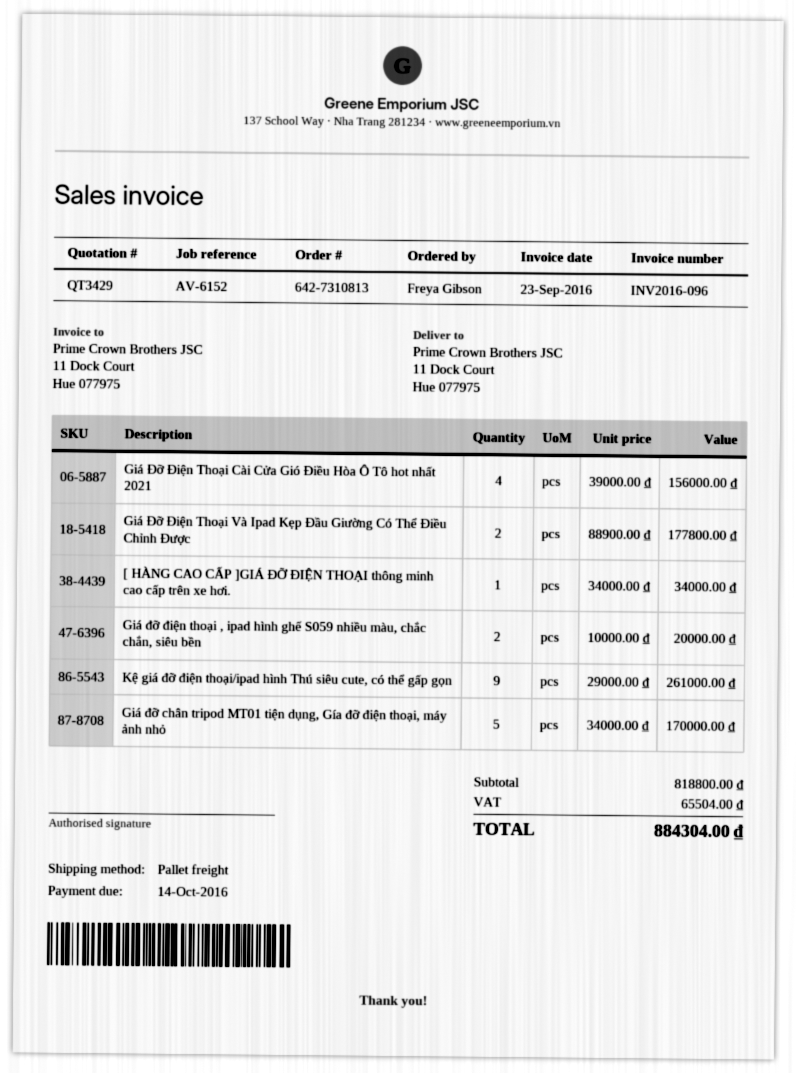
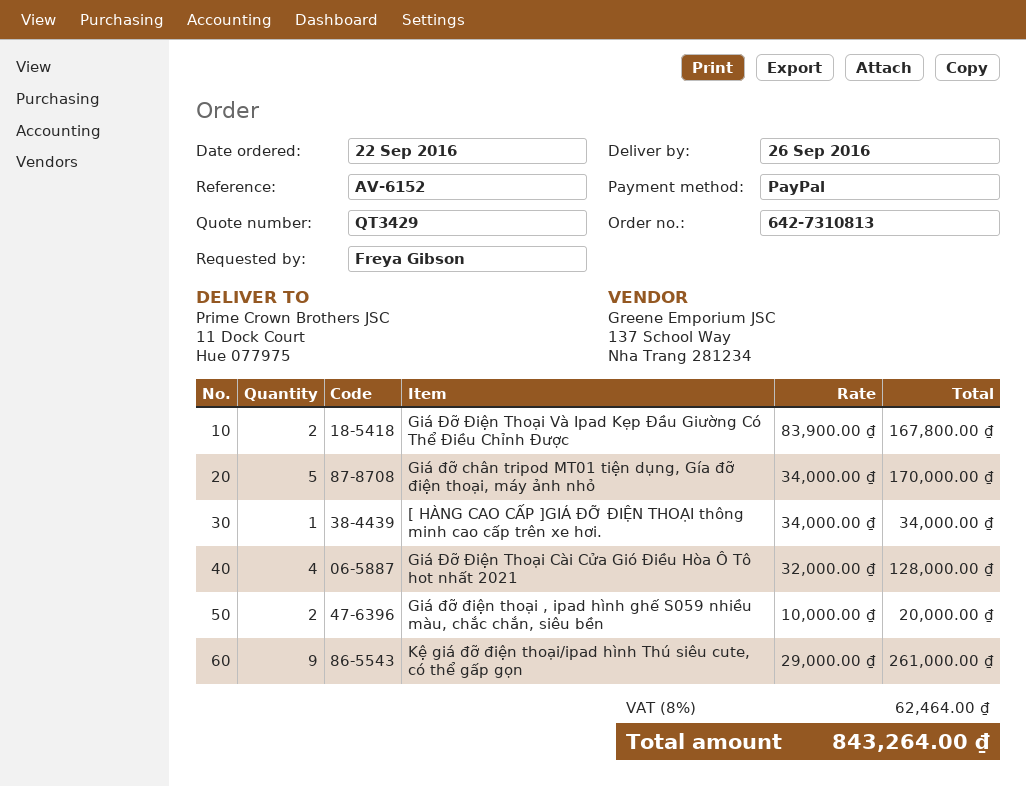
Giá Đỡ Điện Thoại Cài Cửa Gió Điều Hòa Ô Tô hot nhất 2021: 4 x 39000.00 = 156000.00 -> 4 x 32000.00 = 128000.00
Giá Đỡ Điện Thoại Và Ipad Kẹp Đầu Giường Có Thể Điều Chỉnh Được: 2 x 88900.00 = 177800.00 -> 2 x 83900.00 = 167800.00
tax: 65504.00 -> 62464.00
total: 884304.00 -> 843264.00

